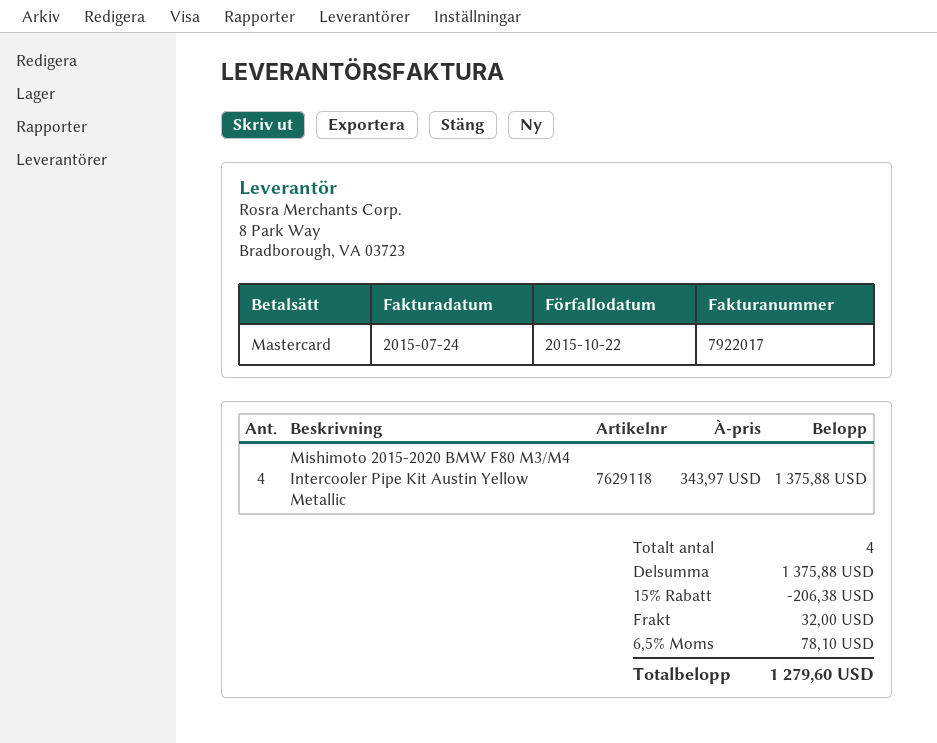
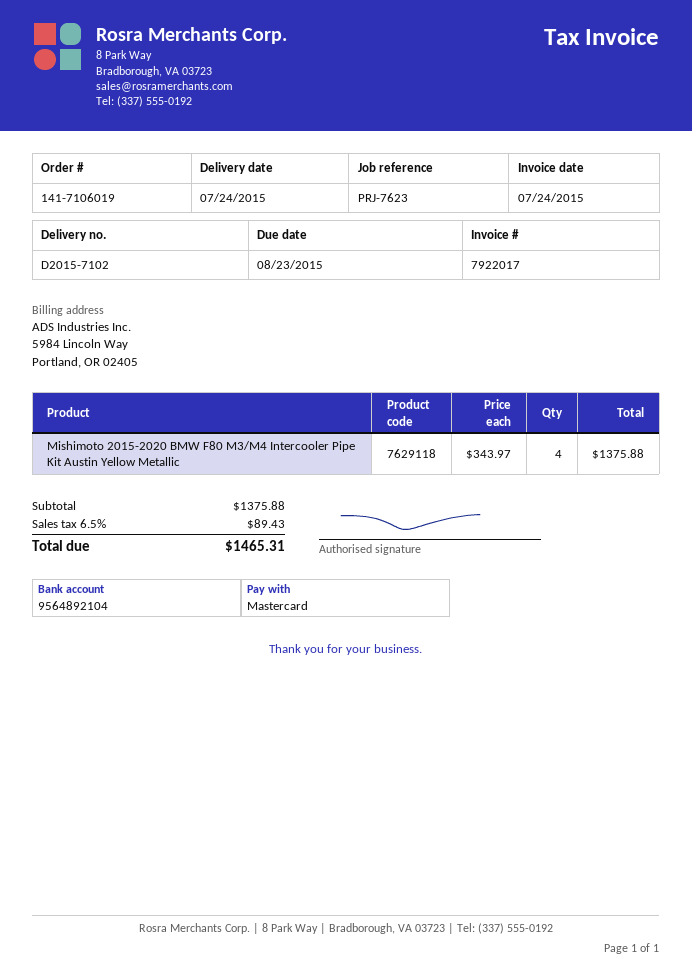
due date: 2015-10-22 -> 2015-08-23
discount: 15% = 206.38 -> none
shipping: 32.00 -> none
tax: 6.5% = 78.10 -> 6.5% = 89.43
total: 1279.60 -> 1465.31

